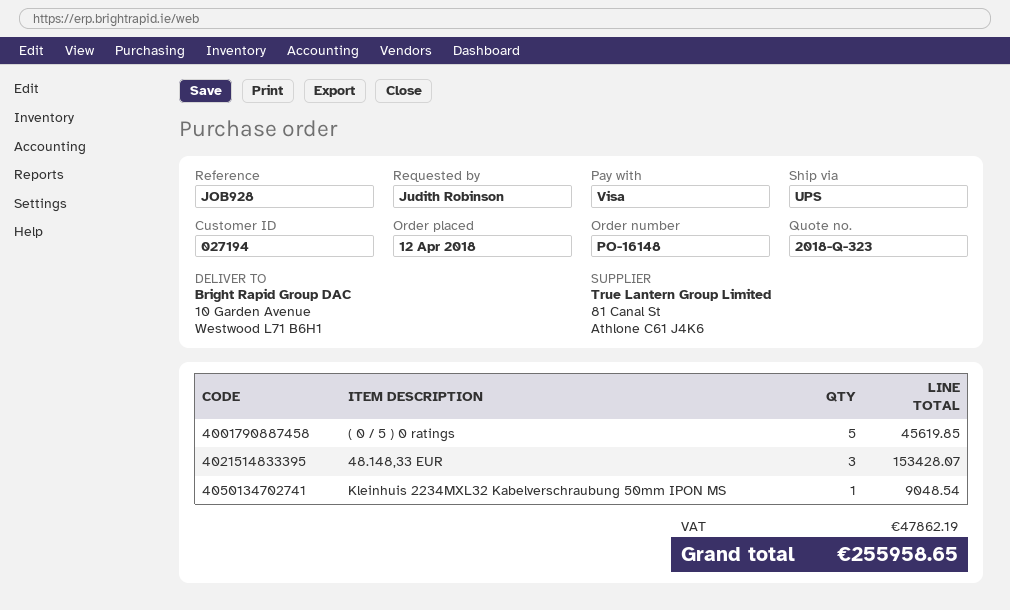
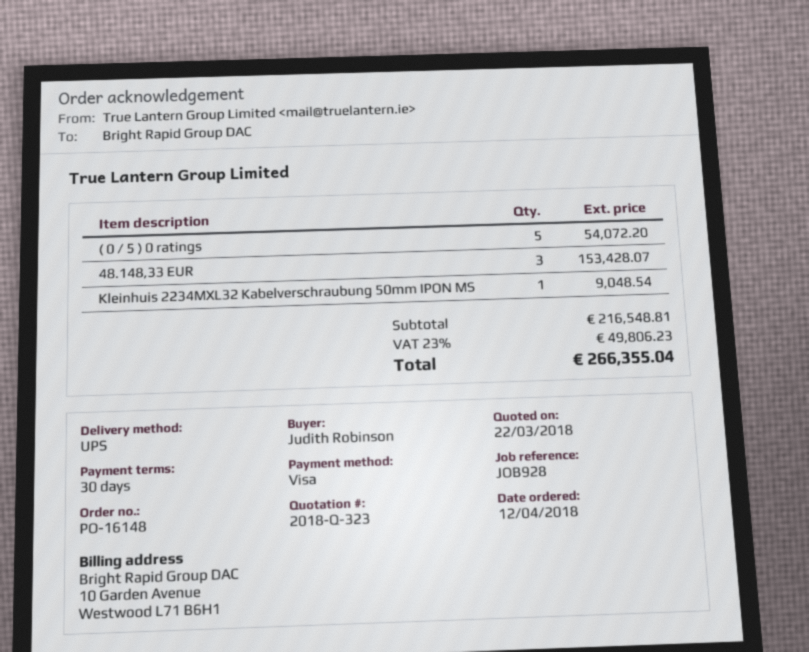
( 0 / 5 ) 0 ratings: 5 for 45619.85 -> 5 for 54072.20
tax: 47862.19 -> 49806.23
total: 255958.65 -> 266355.04

